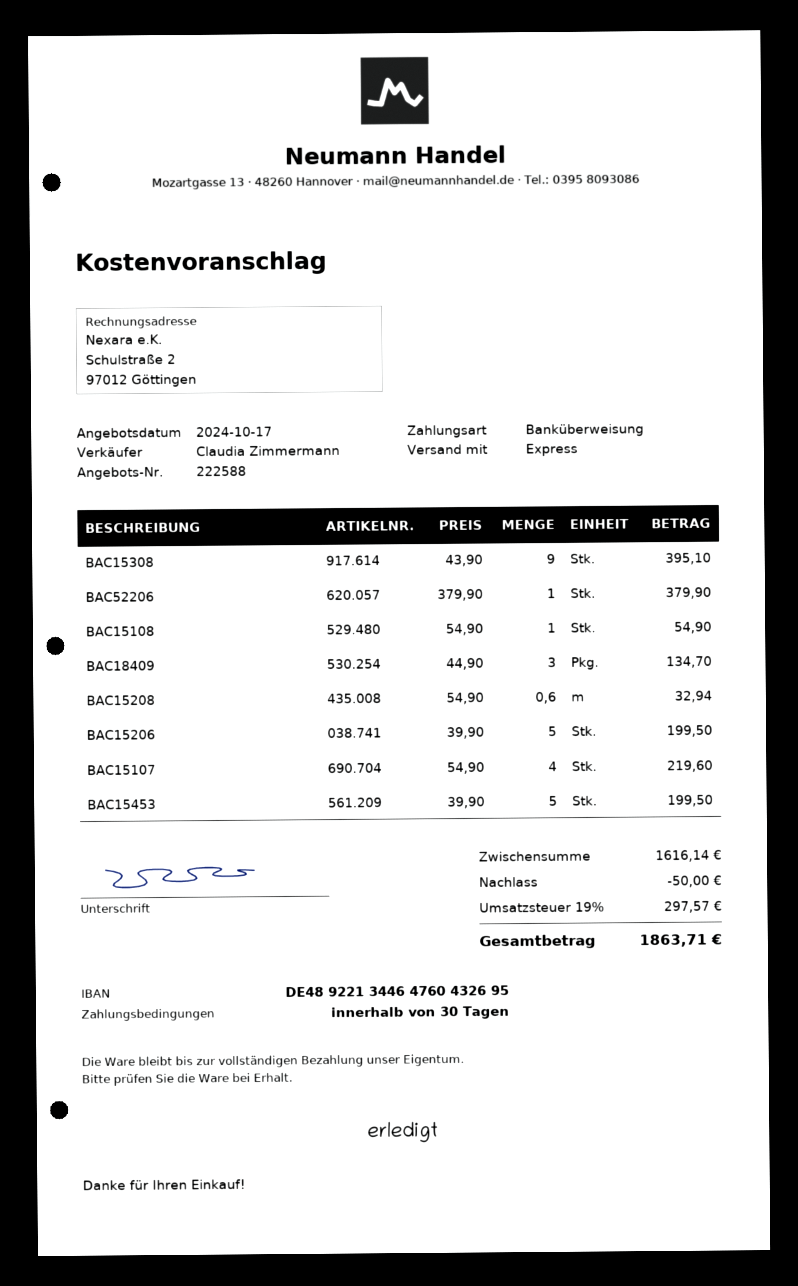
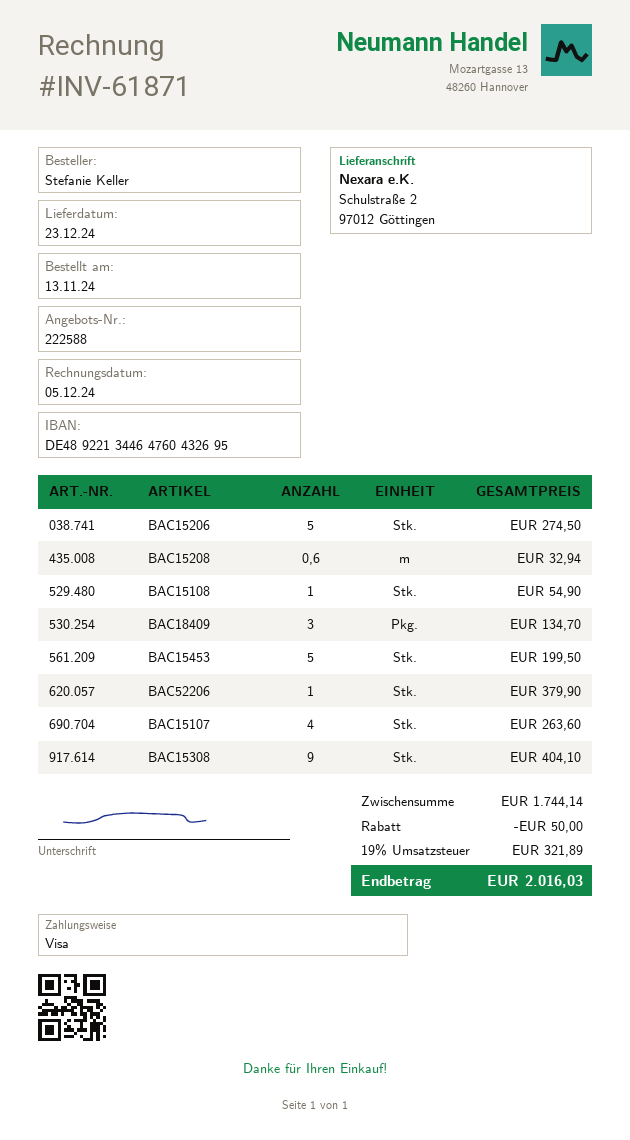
payment method: bank transfer -> Visa
BAC15308: 9 for 395.10 -> 9 for 404.10
BAC15206: 5 for 199.50 -> 5 for 274.50
BAC15107: 4 for 219.60 -> 4 for 263.60
subtotal: 1616.14 -> 1744.14
tax: 19% = 297.57 -> 19% = 321.89
total: 1863.71 -> 2016.03

